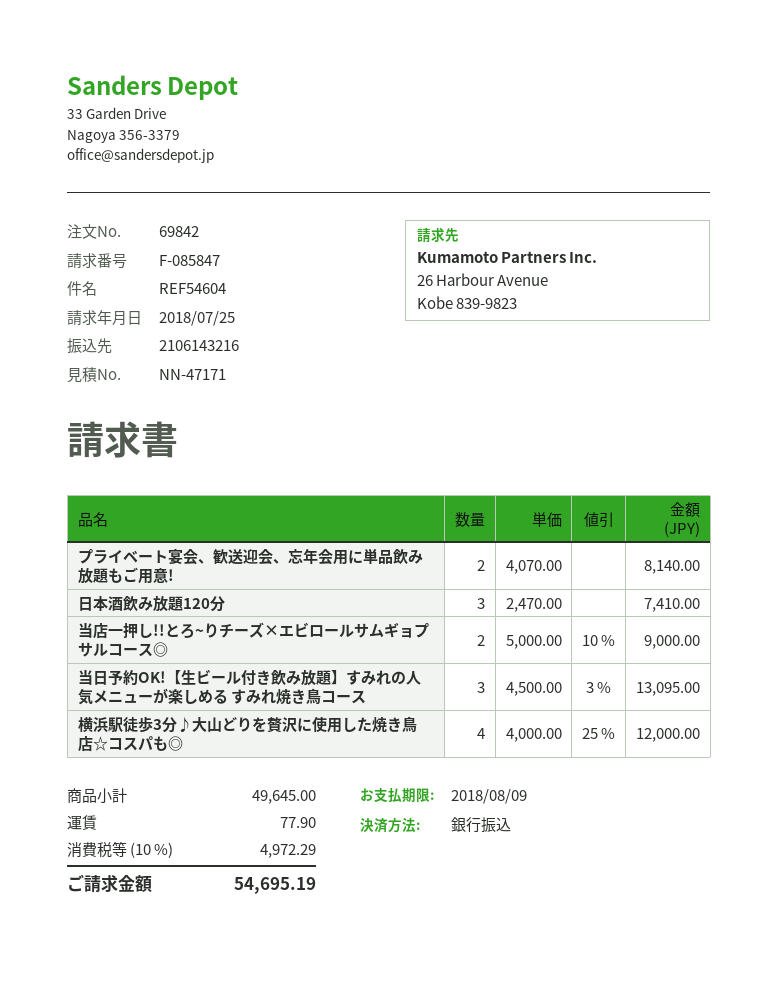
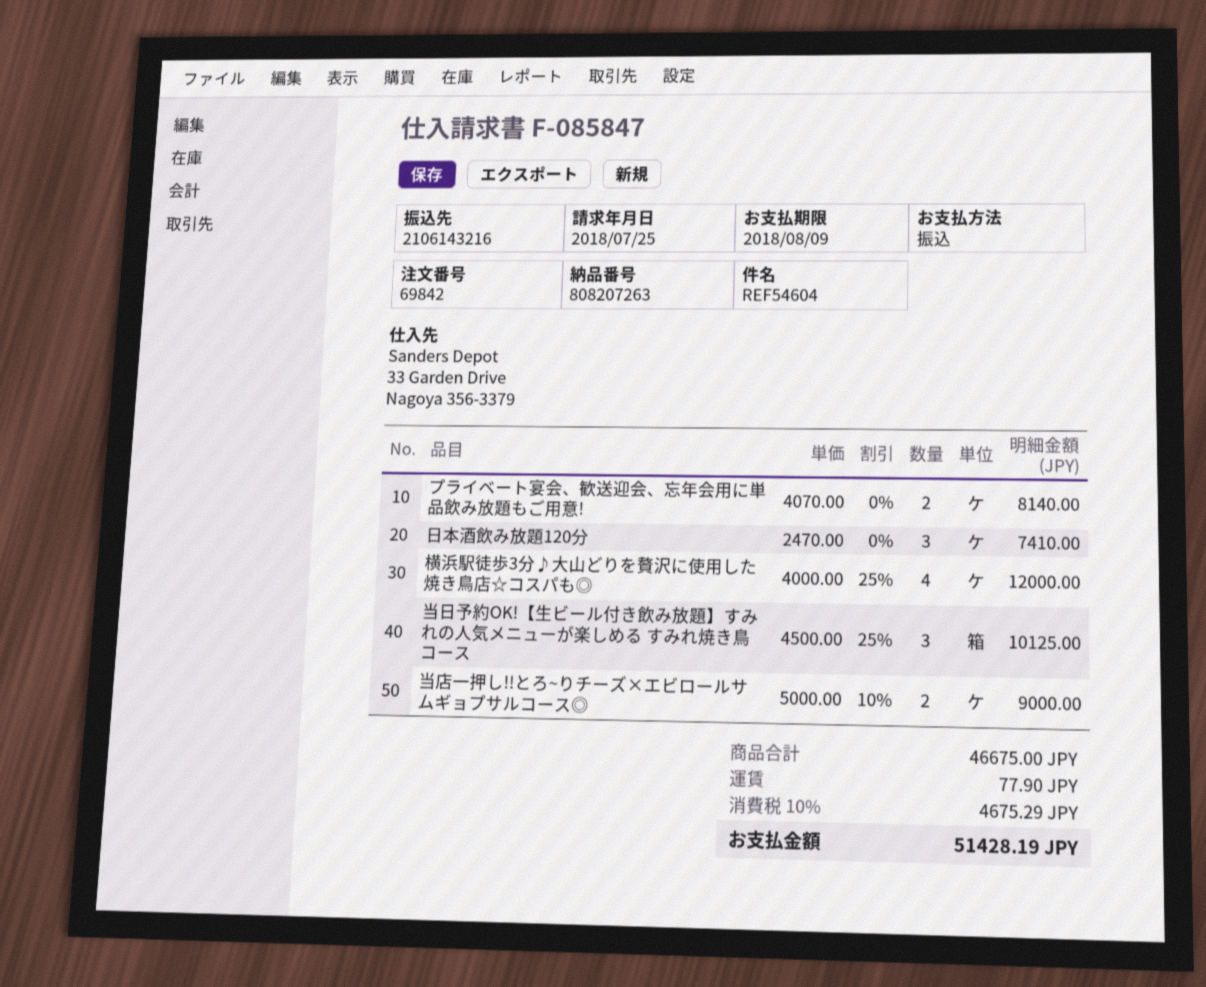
当日予約OK!【生ビール付き飲み放題】すみれの人気メニューが楽しめる すみれ焼き鳥コース: 3 x 4500.00 - 3% = 13095.00 -> 3 x 4500.00 - 25% = 10125.00
subtotal: 49645.00 -> 46675.00
tax: 10% = 4972.29 -> 10% = 4675.29
total: 54695.19 -> 51428.19

